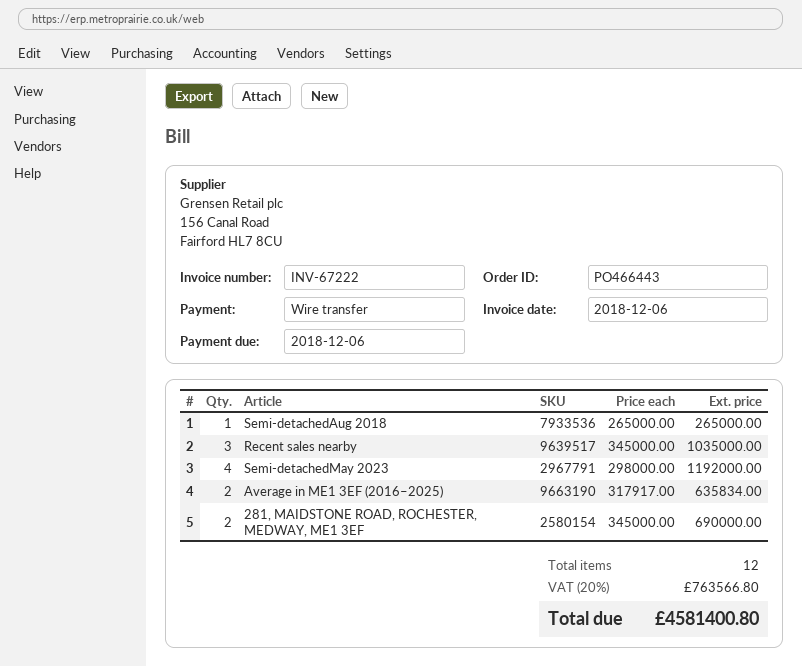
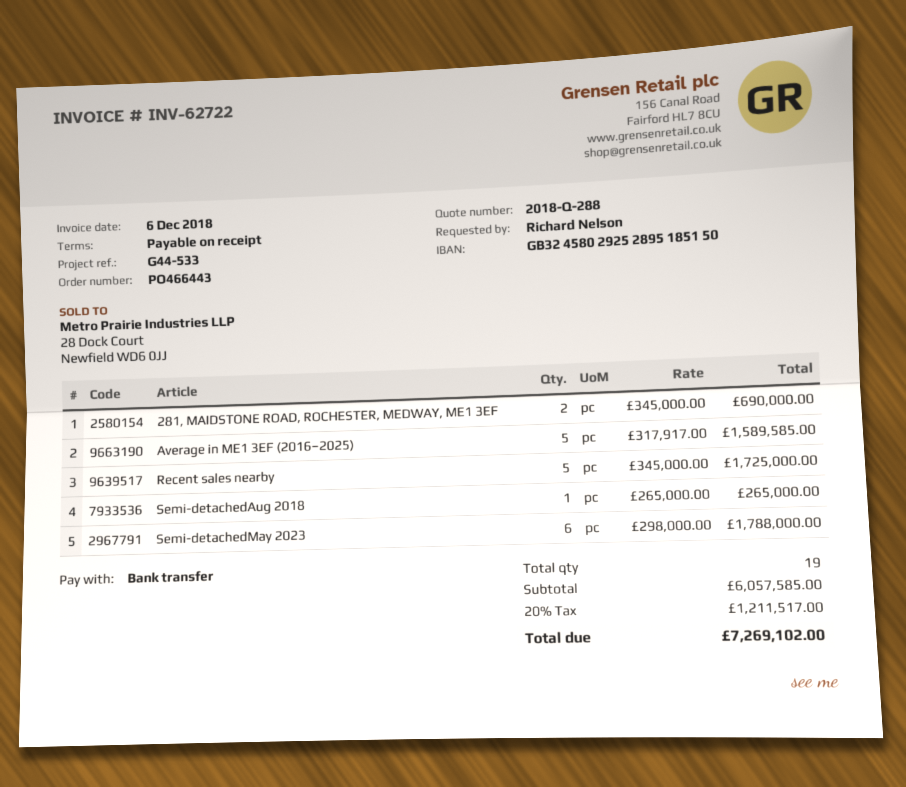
invoice number: INV-67222 -> INV-62722
Recent sales nearby: 3 x 345000.00 = 1035000.00 -> 5 x 345000.00 = 1725000.00
Semi-detachedMay 2023: 4 x 298000.00 = 1192000.00 -> 6 x 298000.00 = 1788000.00
Average in ME1 3EF (2016–2025): 2 x 317917.00 = 635834.00 -> 5 x 317917.00 = 1589585.00
total quantity: 12 -> 19
tax: 20% = 763566.80 -> 20% = 1211517.00
total: 4581400.80 -> 7269102.00

